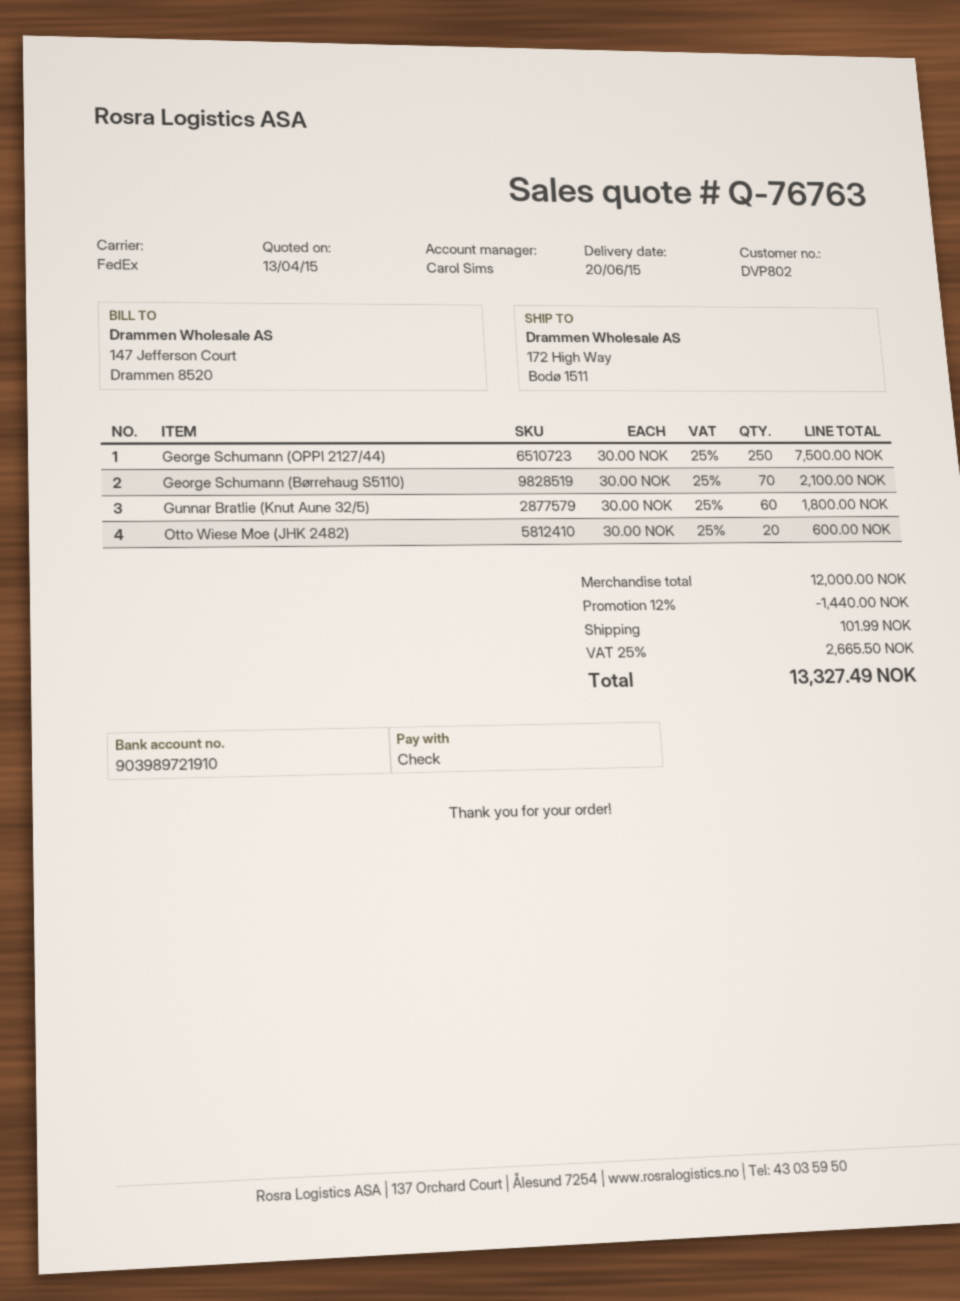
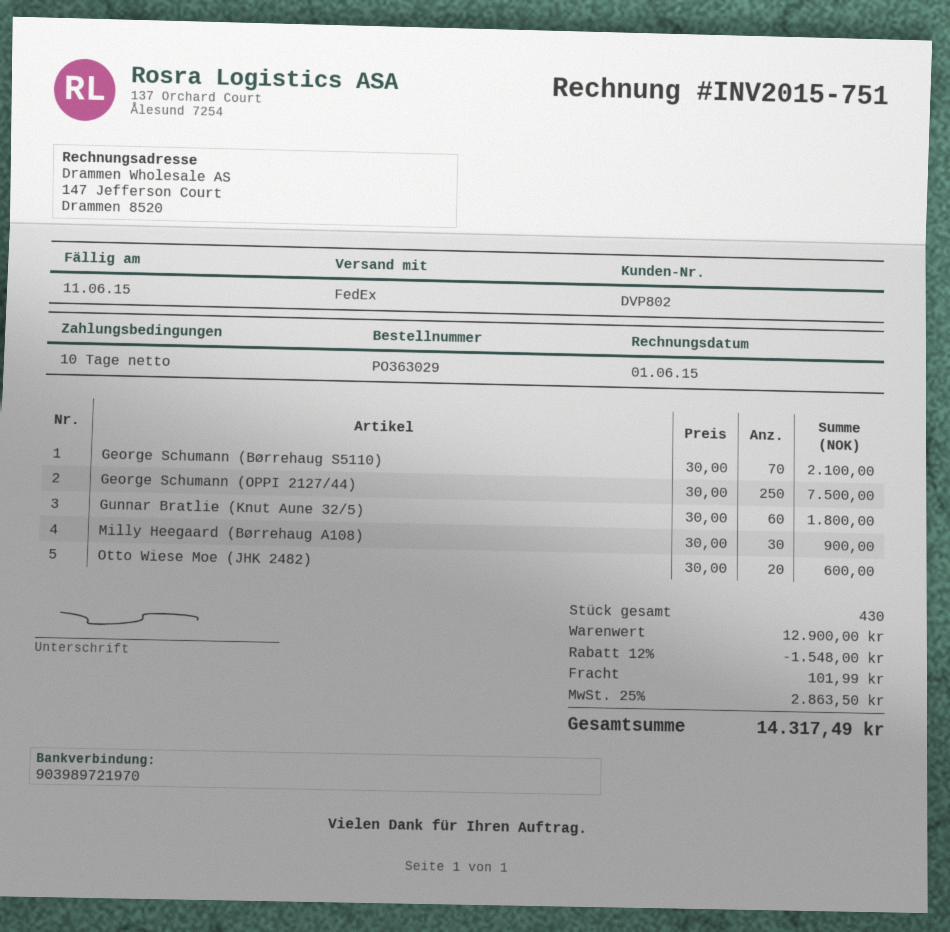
bank account: 903989721910 -> 903989721970
Milly Heegaard (Børrehaug A108): none -> 30 x 30.00 = 900.00
subtotal: 12000.00 -> 12900.00
discount: 12% = 1440.00 -> 12% = 1548.00
tax: 25% = 2665.50 -> 25% = 2863.50
total: 13327.49 -> 14317.49

